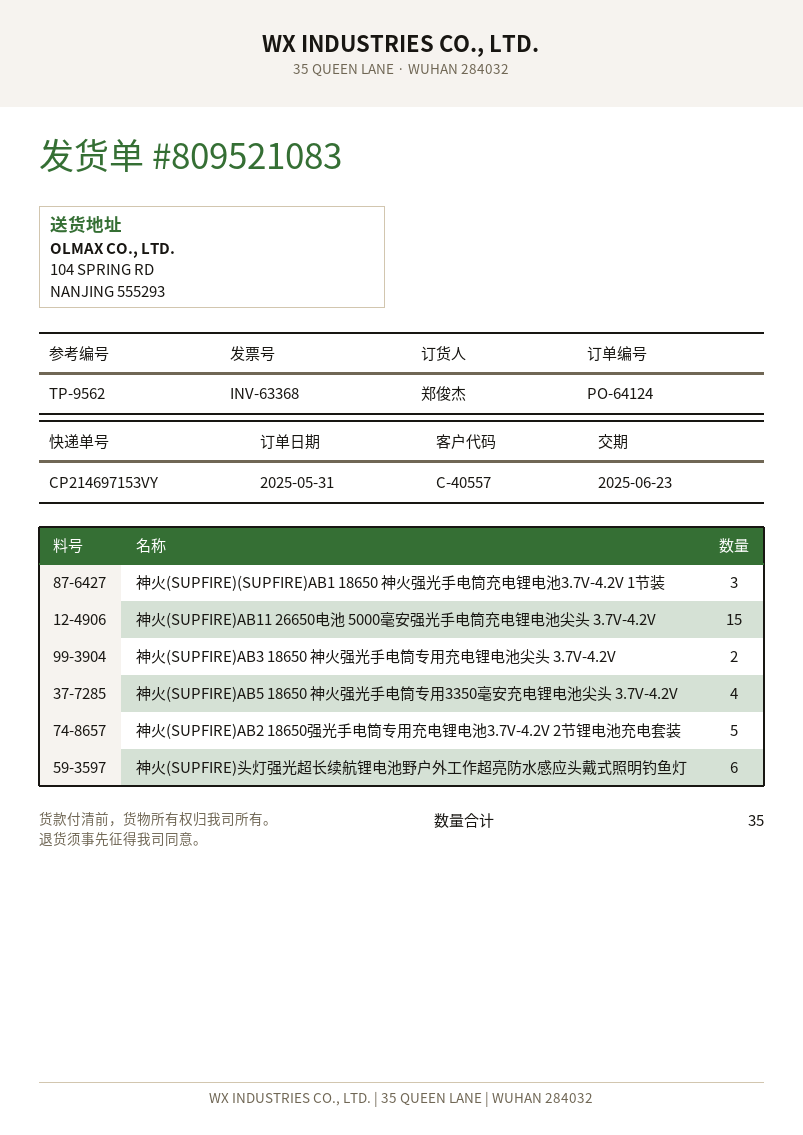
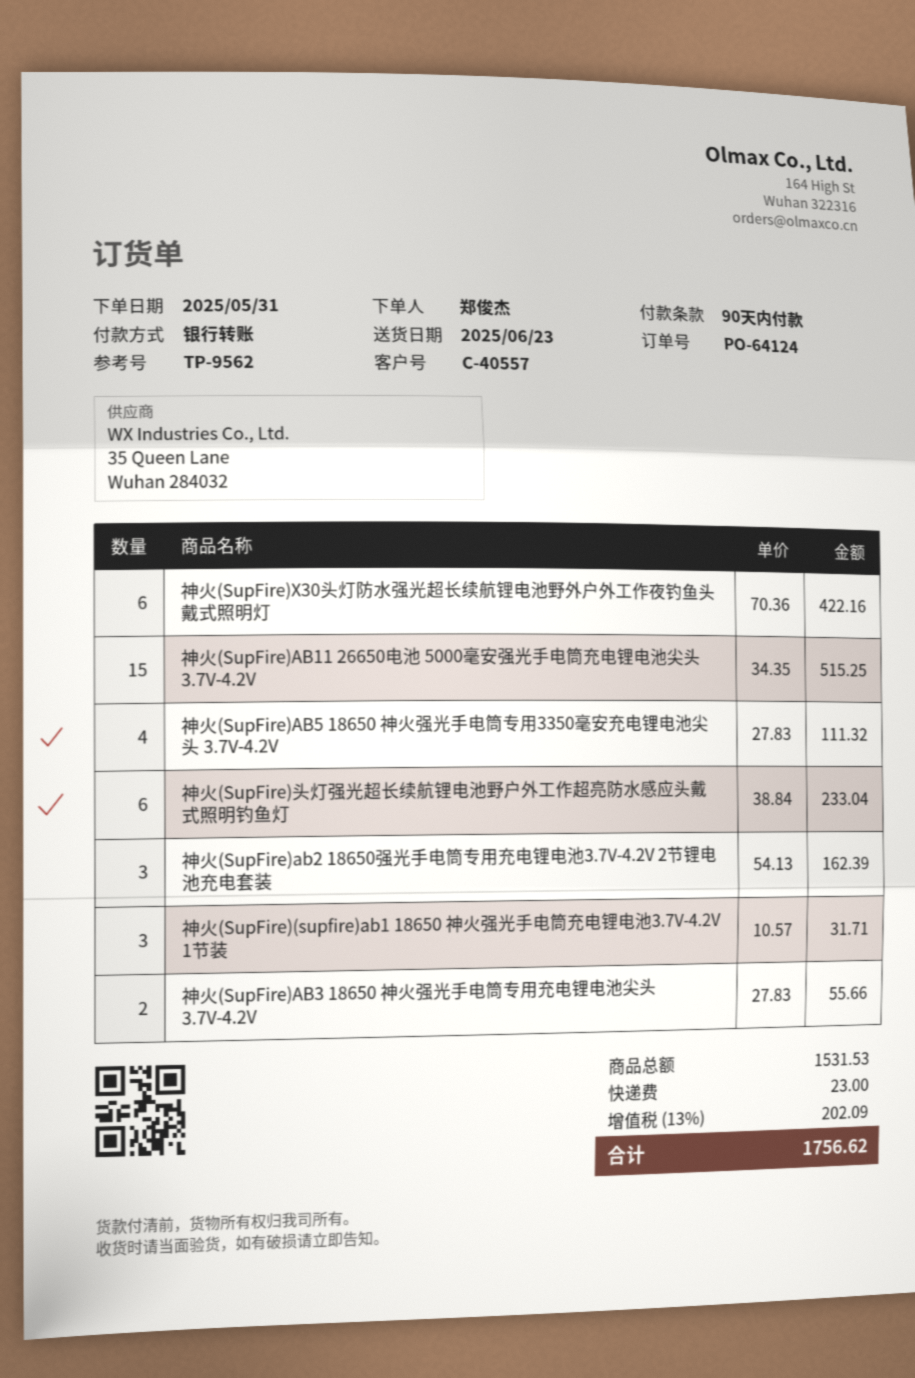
神火(SUPFIRE)AB2 18650强光手电筒专用充电锂电池3.7V-4.2V 2节锂电池充电套装: 5 -> 3
神火(SupFire)X30头灯防水强光超长续航锂电池野外户外工作夜钓鱼头戴式照明灯: none -> 6

